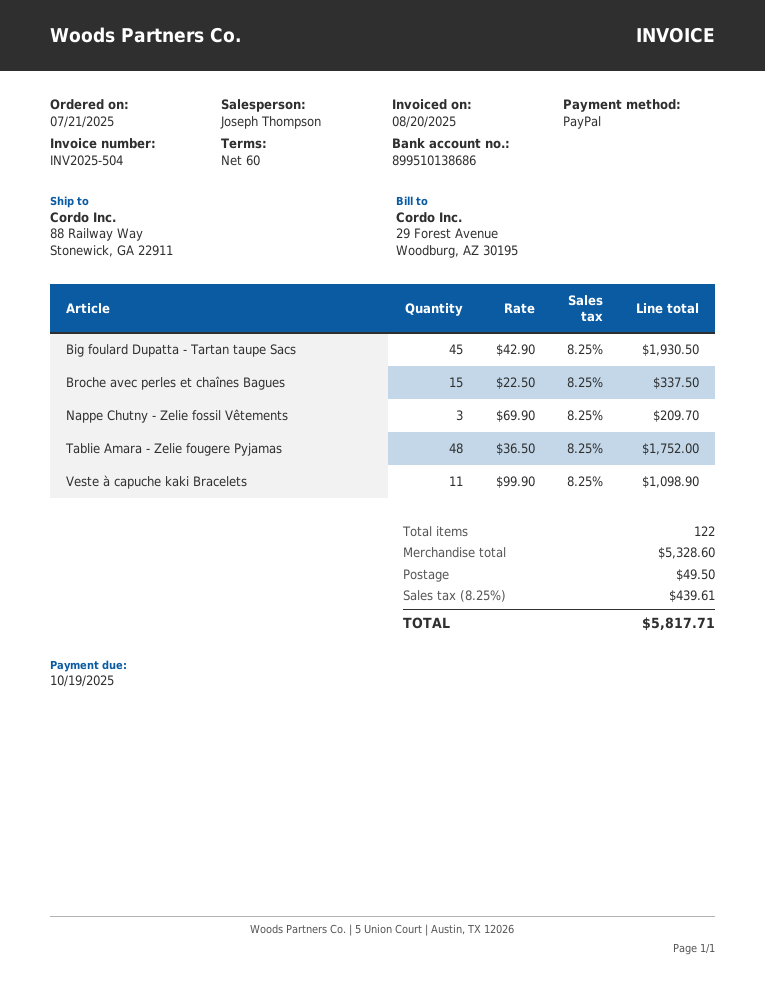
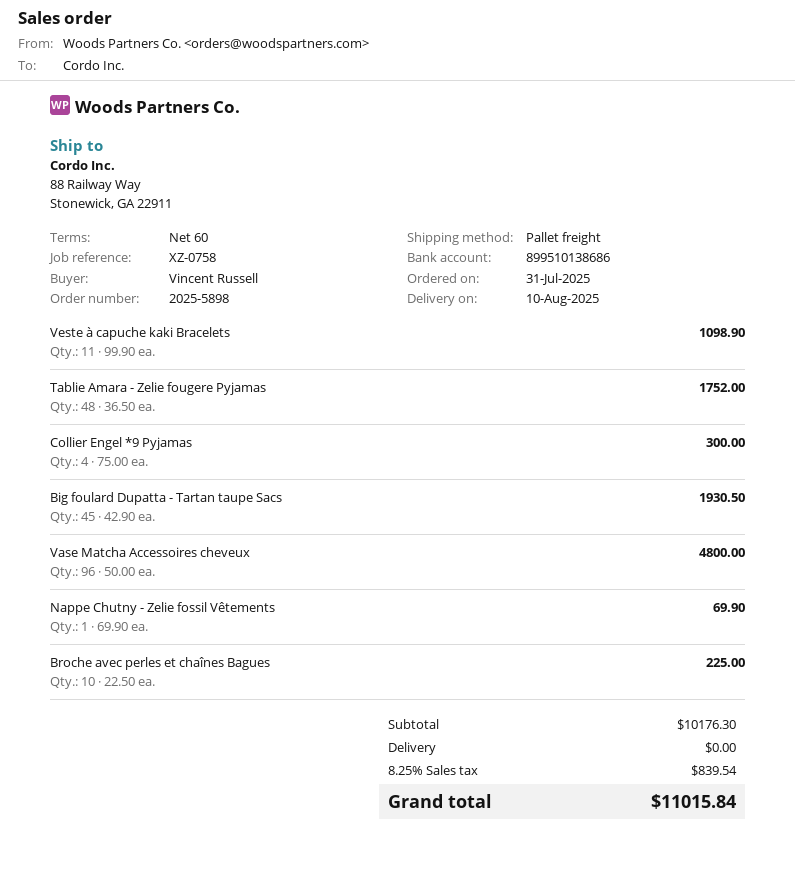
order date: 2025-07-21 -> 2025-07-31
Broche avec perles et chaînes Bagues: 15 x 22.50 = 337.50 -> 10 x 22.50 = 225.00
Nappe Chutny - Zelie fossil Vêtements: 3 x 69.90 = 209.70 -> 1 x 69.90 = 69.90
Collier Engel *9 Pyjamas: none -> 4 x 75.00 = 300.00
Vase Matcha Accessoires cheveux: none -> 96 x 50.00 = 4800.00
subtotal: 5328.60 -> 10176.30
shipping: 49.50 -> 0.00
tax: 8.25% = 439.61 -> 8.25% = 839.54
total: 5817.71 -> 11015.84

